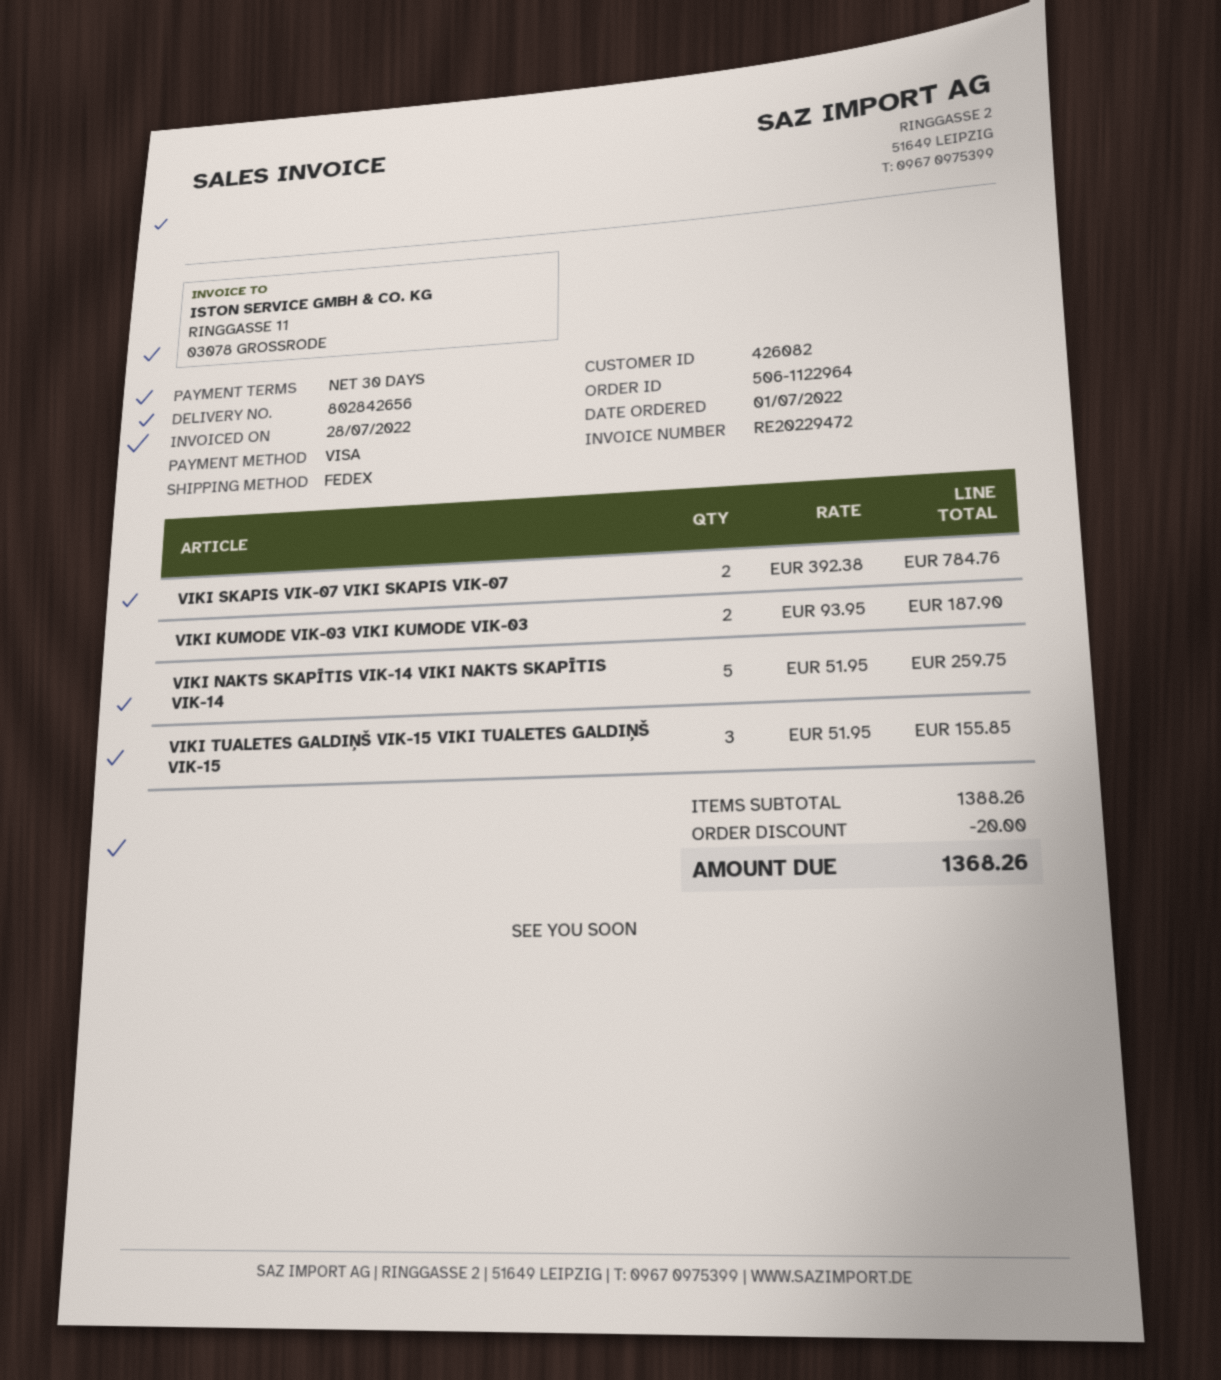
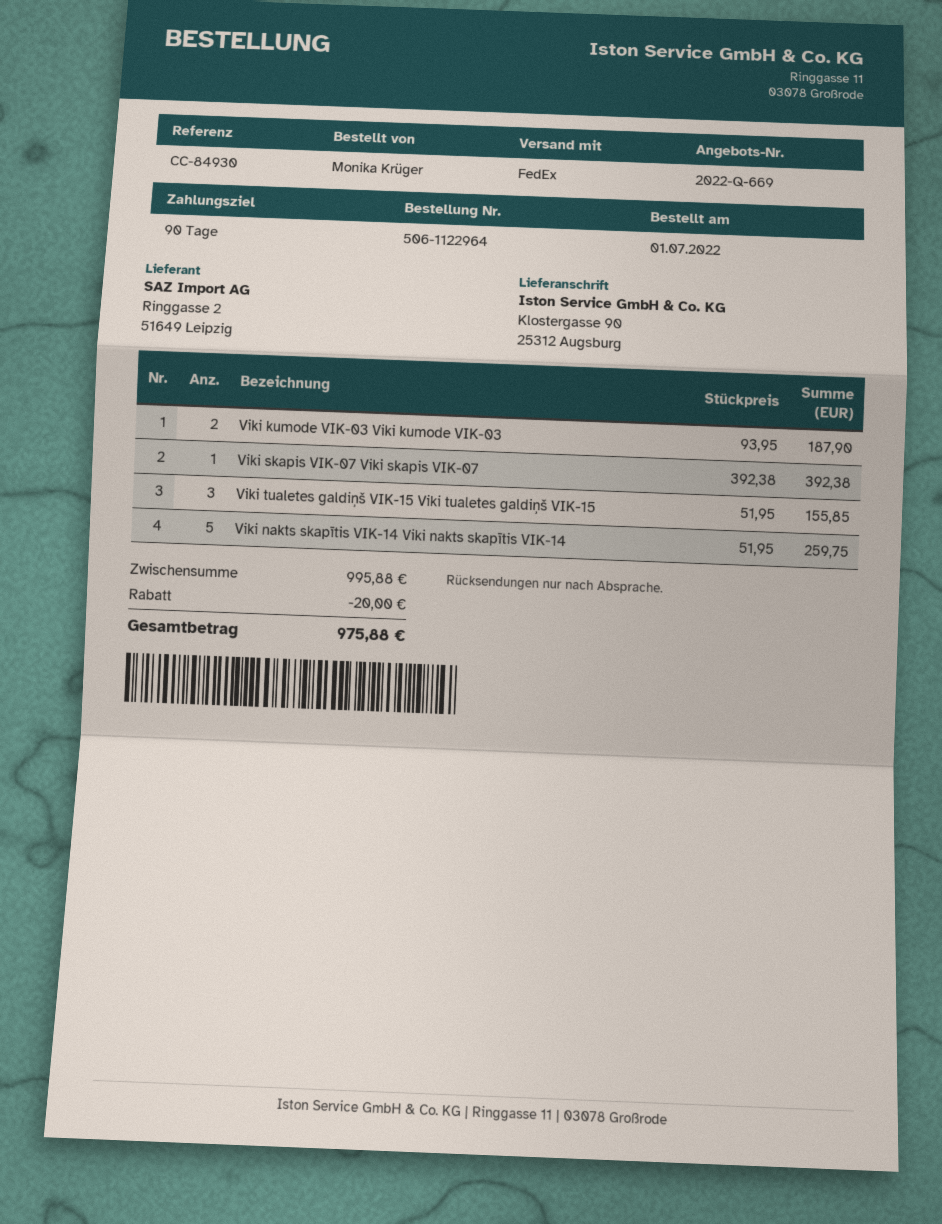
payment terms: 30 days -> 90 days
VIKI SKAPIS VIK-07 VIKI SKAPIS VIK-07: 2 x 392.38 = 784.76 -> 1 x 392.38 = 392.38
subtotal: 1388.26 -> 995.88
total: 1368.26 -> 975.88

